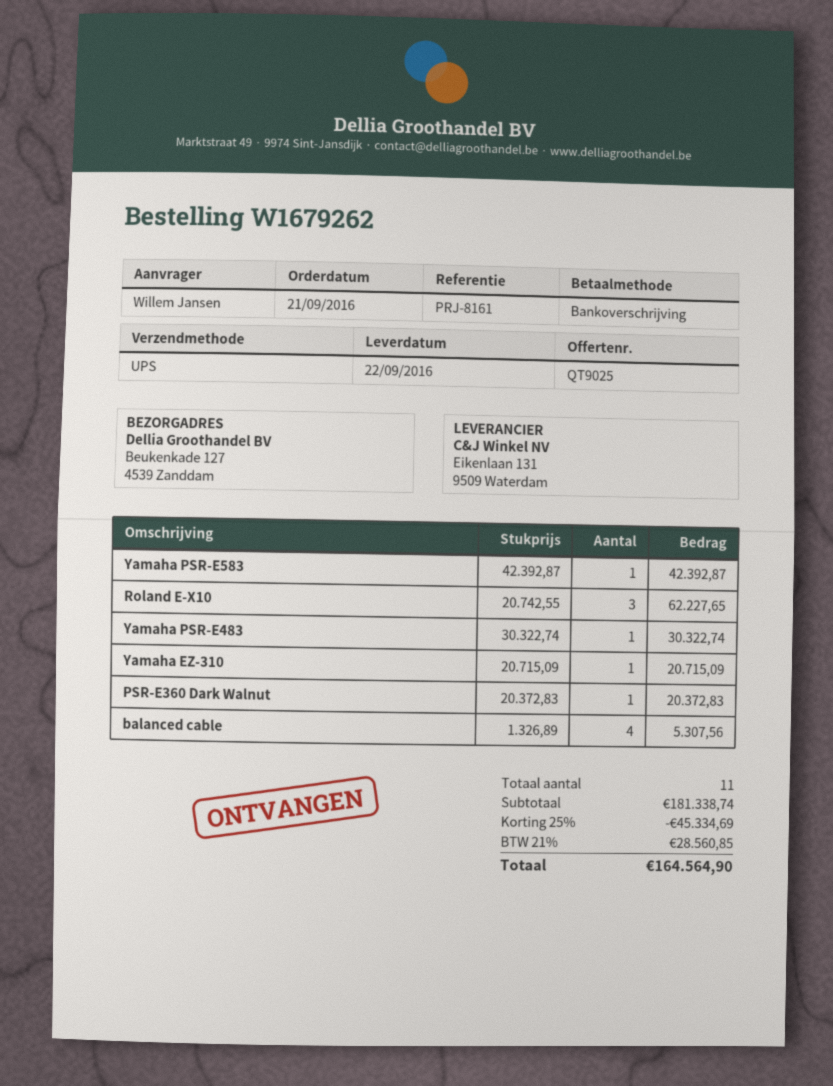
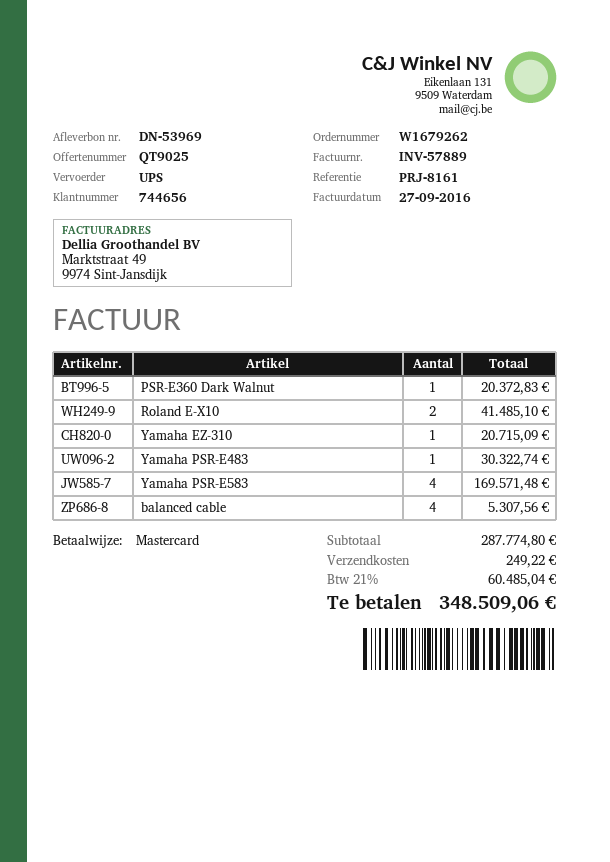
payment method: bank transfer -> Mastercard
Yamaha PSR-E583: 1 for 42392.87 -> 4 for 169571.48
Roland E-X10: 3 for 62227.65 -> 2 for 41485.10
subtotal: 181338.74 -> 287774.80
discount: 25% = 45334.69 -> none
shipping: none -> 249.22
tax: 21% = 28560.85 -> 21% = 60485.04
total: 164564.90 -> 348509.06

